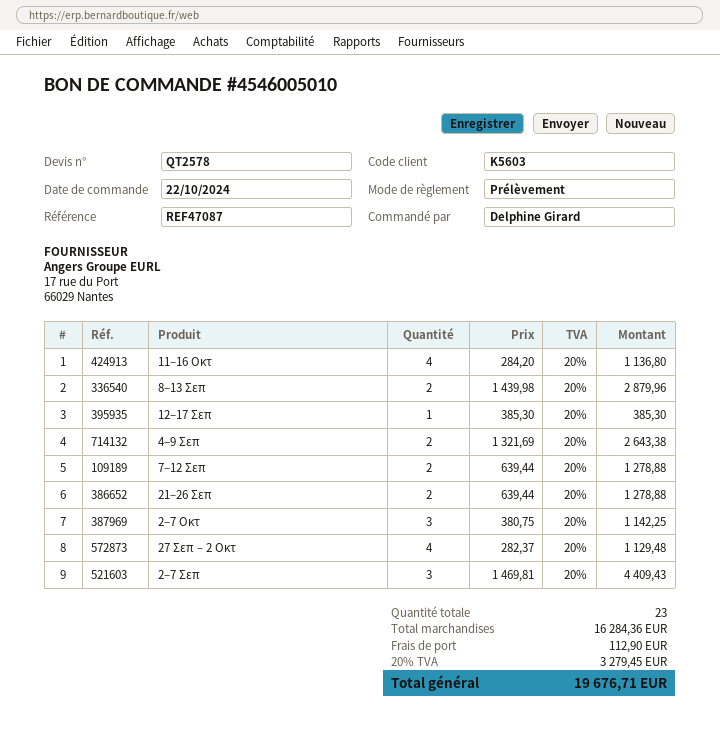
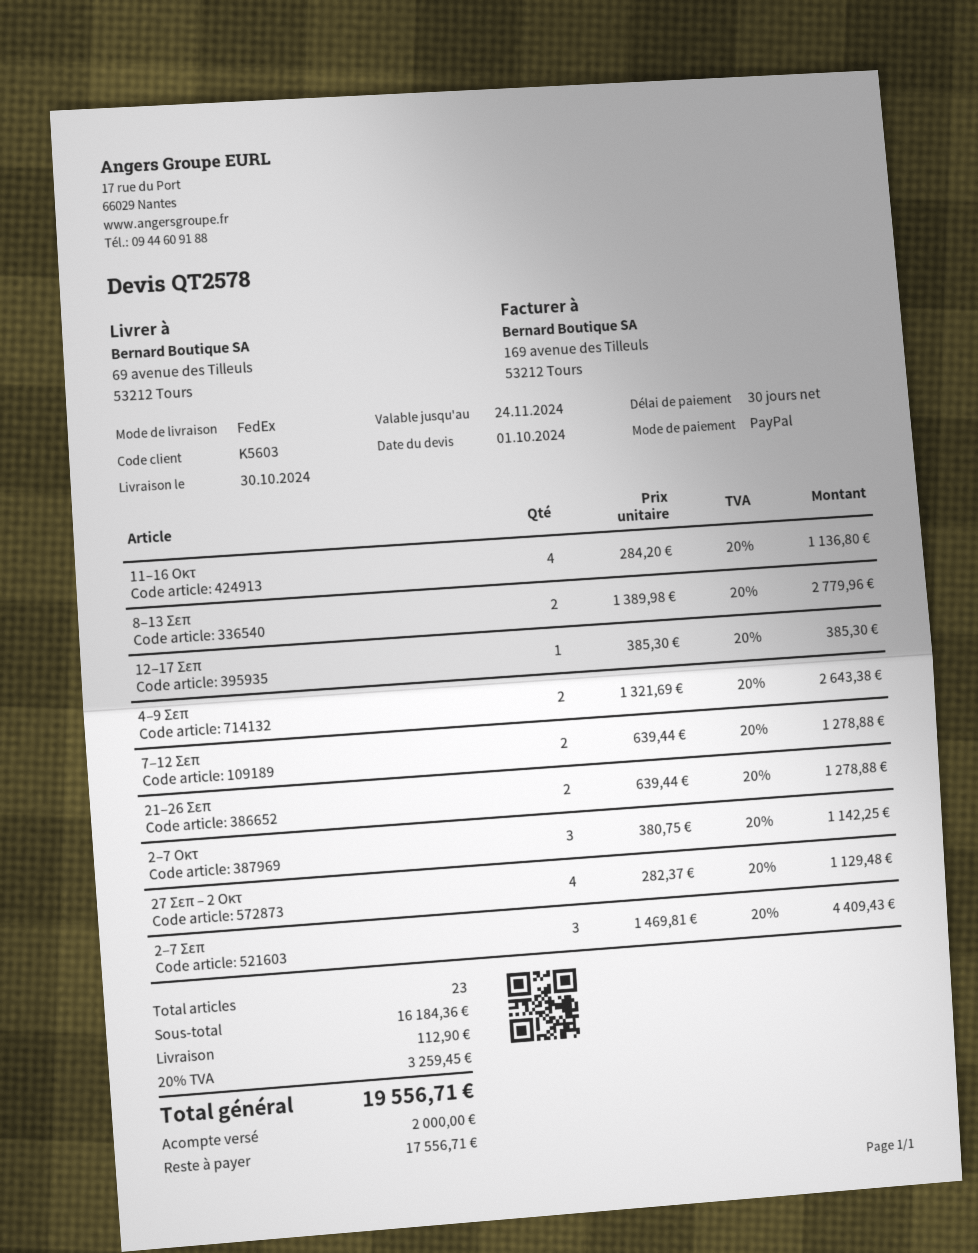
payment method: direct debit -> PayPal
8–13 Σεπ: 2 x 1439.98 = 2879.96 -> 2 x 1389.98 = 2779.96
subtotal: 16284.36 -> 16184.36
tax: 20% = 3279.45 -> 20% = 3259.45
total: 19676.71 -> 19556.71

